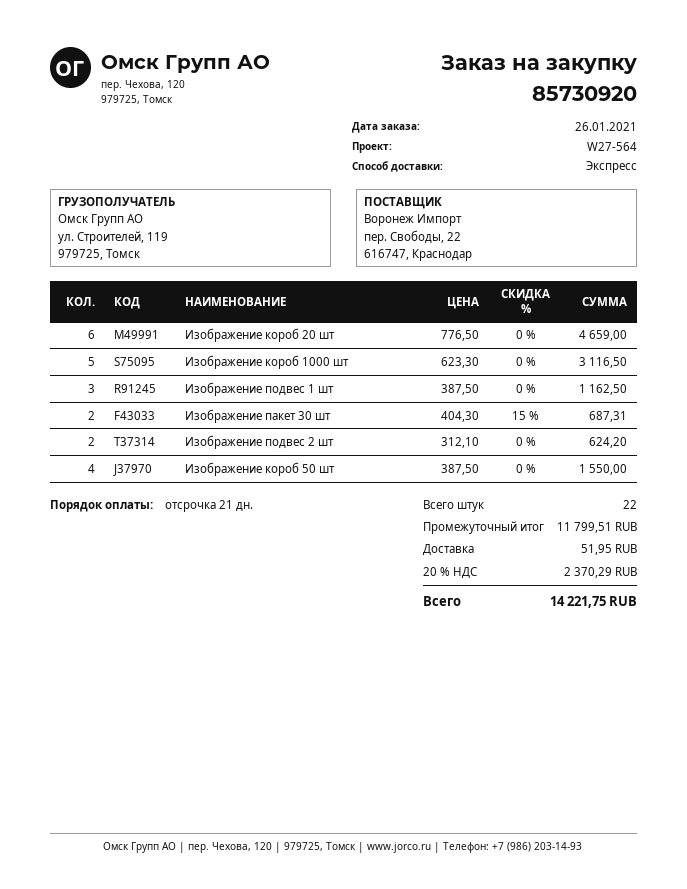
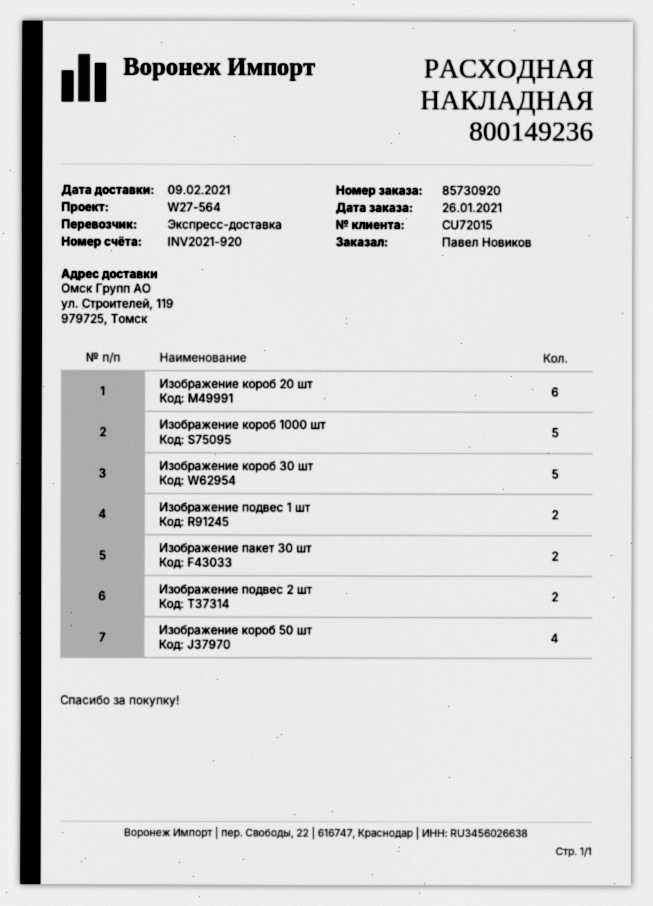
Изображение подвес 1 шт: 3 -> 2
Изображение короб 30 шт: none -> 5

